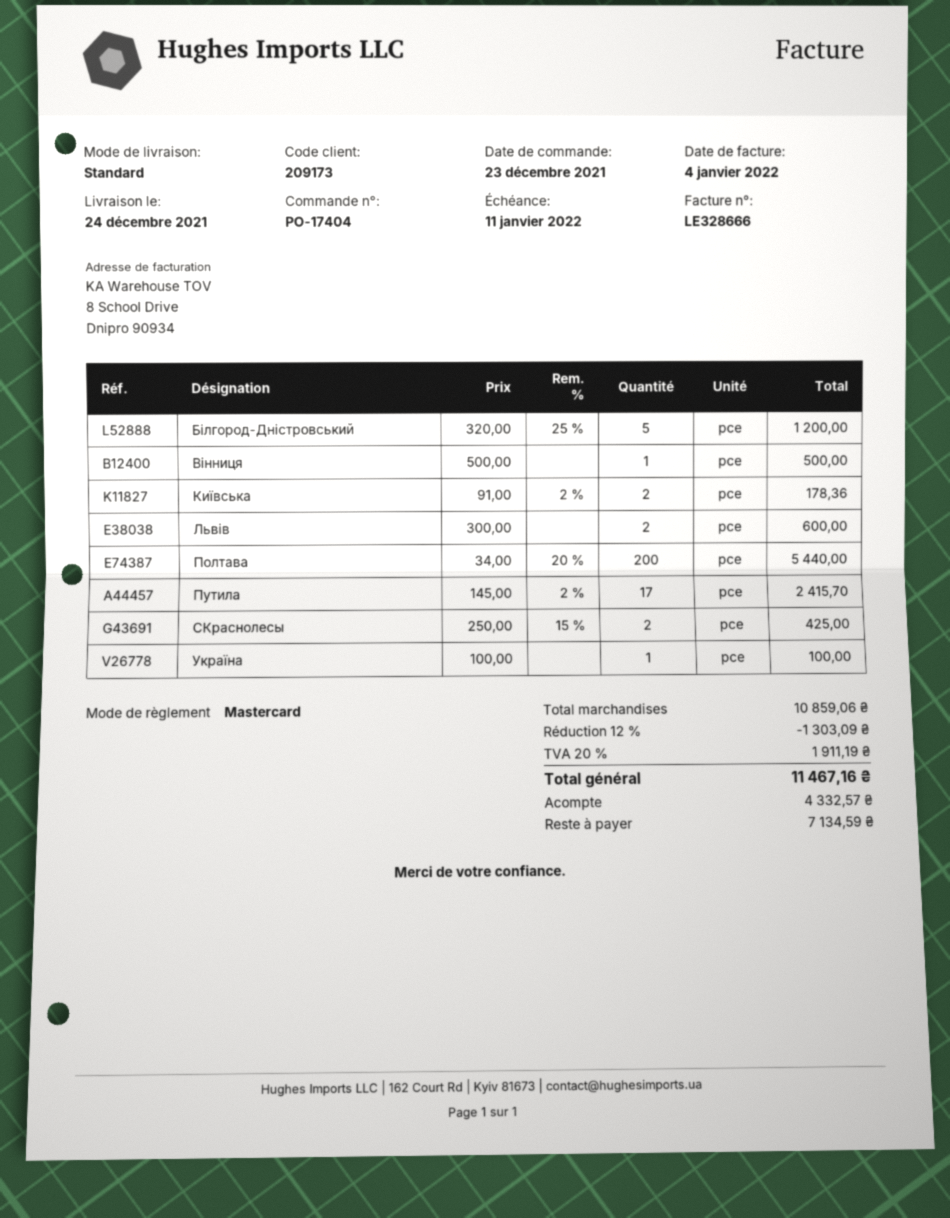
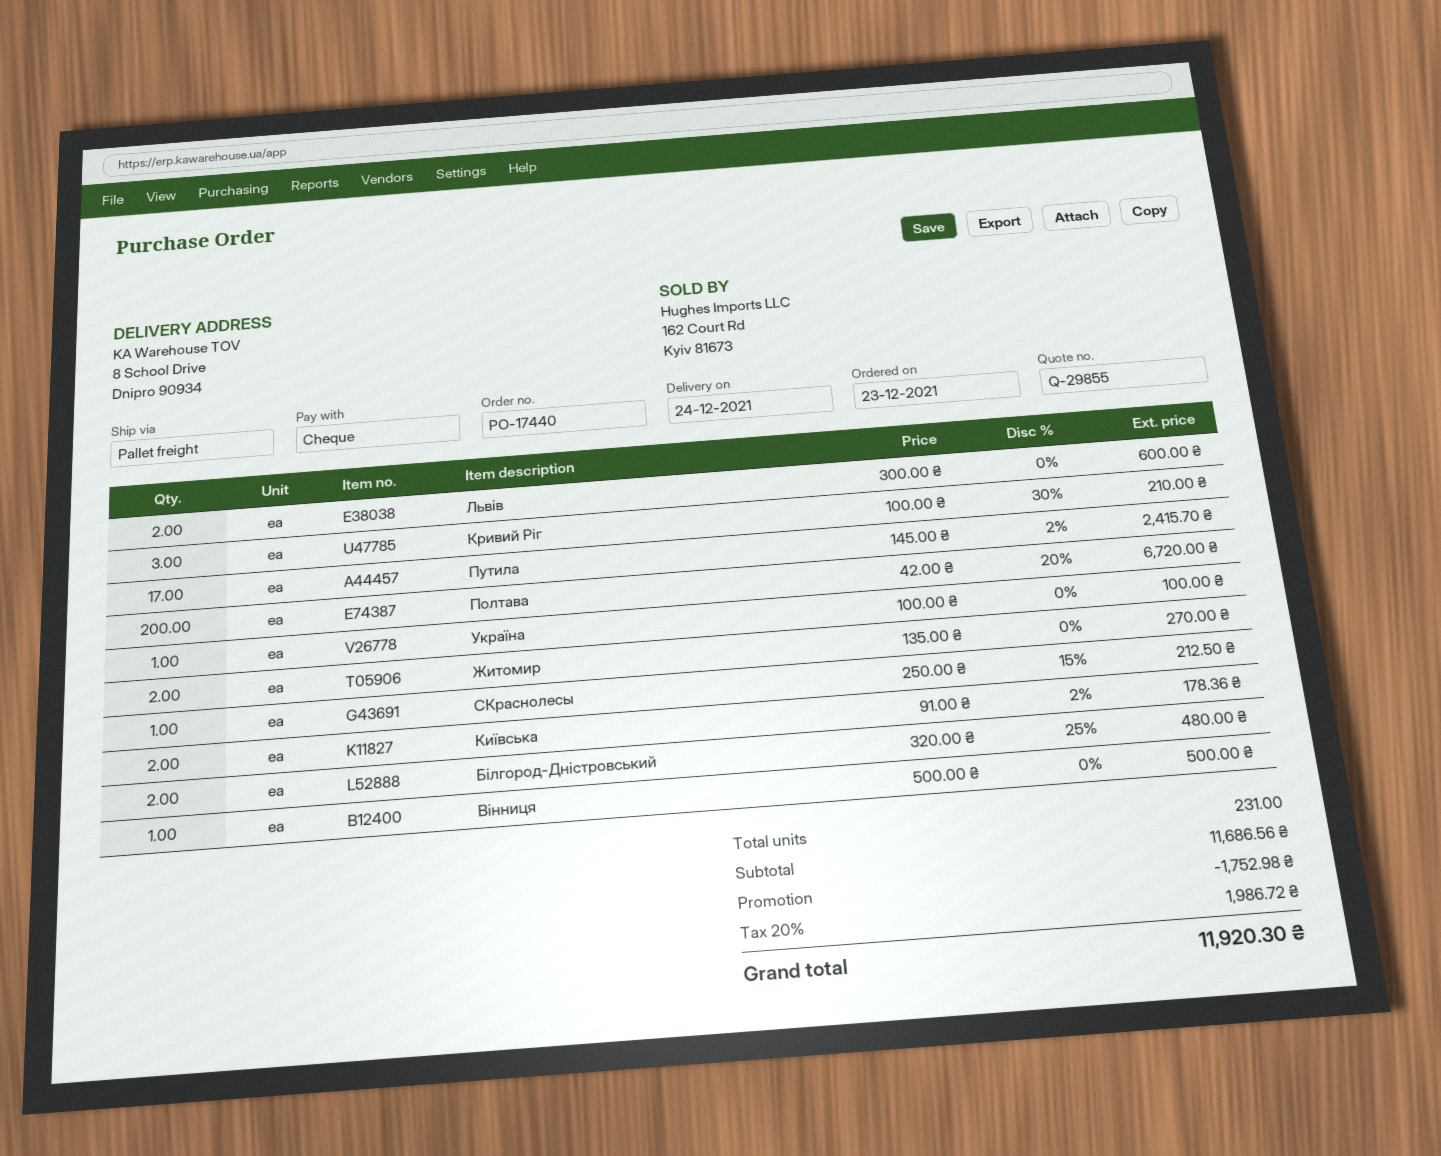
order number: PO-17404 -> PO-17440
payment method: Mastercard -> cheque
shipping method: standard -> pallet freight
Білгород-Дністровський: 5 x 320.00 - 25% = 1200.00 -> 2 x 320.00 - 25% = 480.00
Полтава: 200 x 34.00 - 20% = 5440.00 -> 200 x 42.00 - 20% = 6720.00
СКраснолесы: 2 x 250.00 - 15% = 425.00 -> 1 x 250.00 - 15% = 212.50
Кривий Ріг: none -> 3 x 100.00 - 30% = 210.00
Житомир: none -> 2 x 135.00 = 270.00
subtotal: 10859.06 -> 11686.56
discount: 1303.09 -> 1752.98
tax: 20% = 1911.19 -> 20% = 1986.72
total: 11467.16 -> 11920.30

